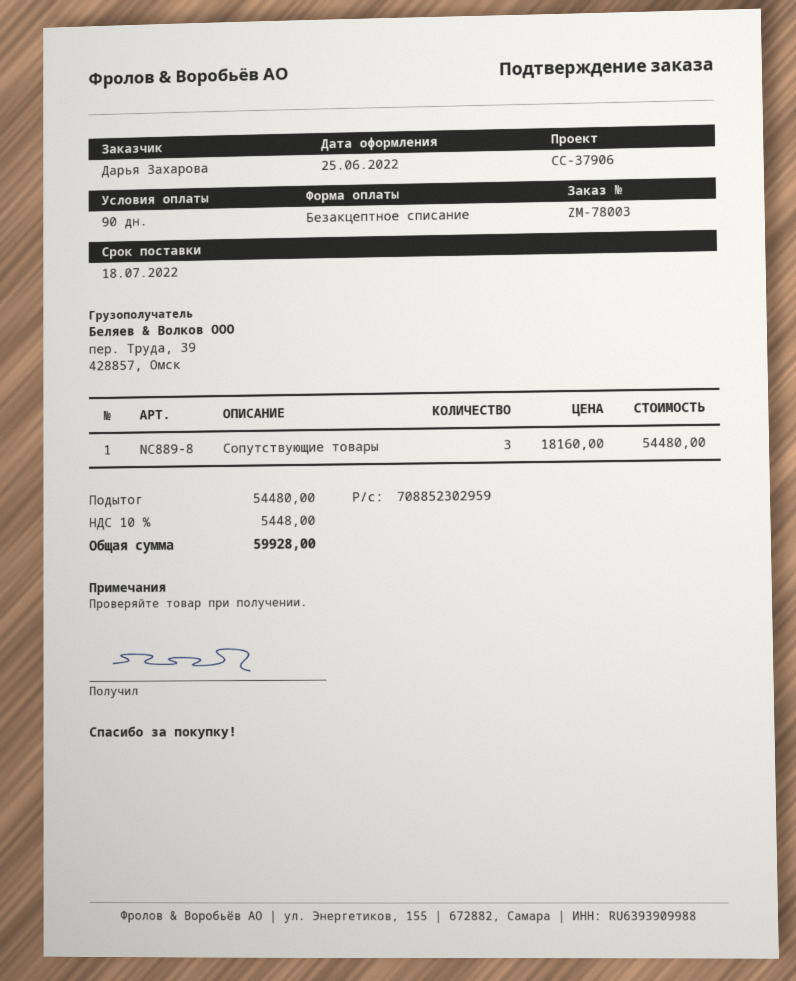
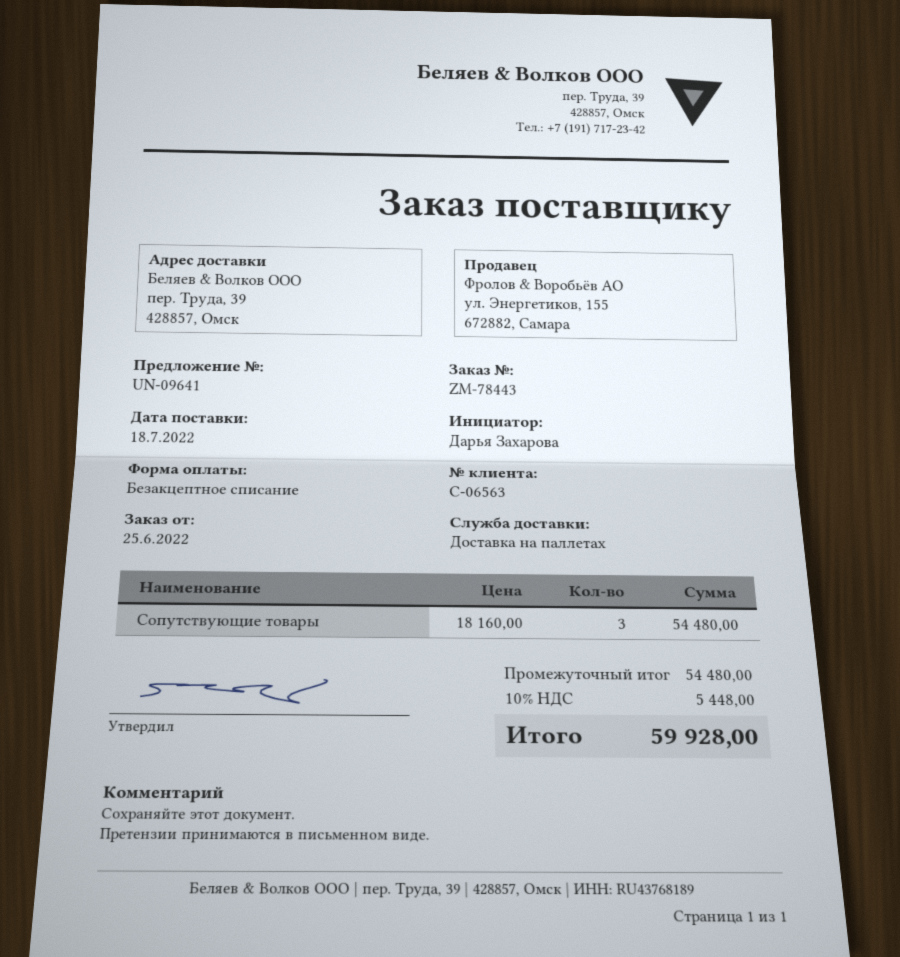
order number: ZM-78003 -> ZM-78443

